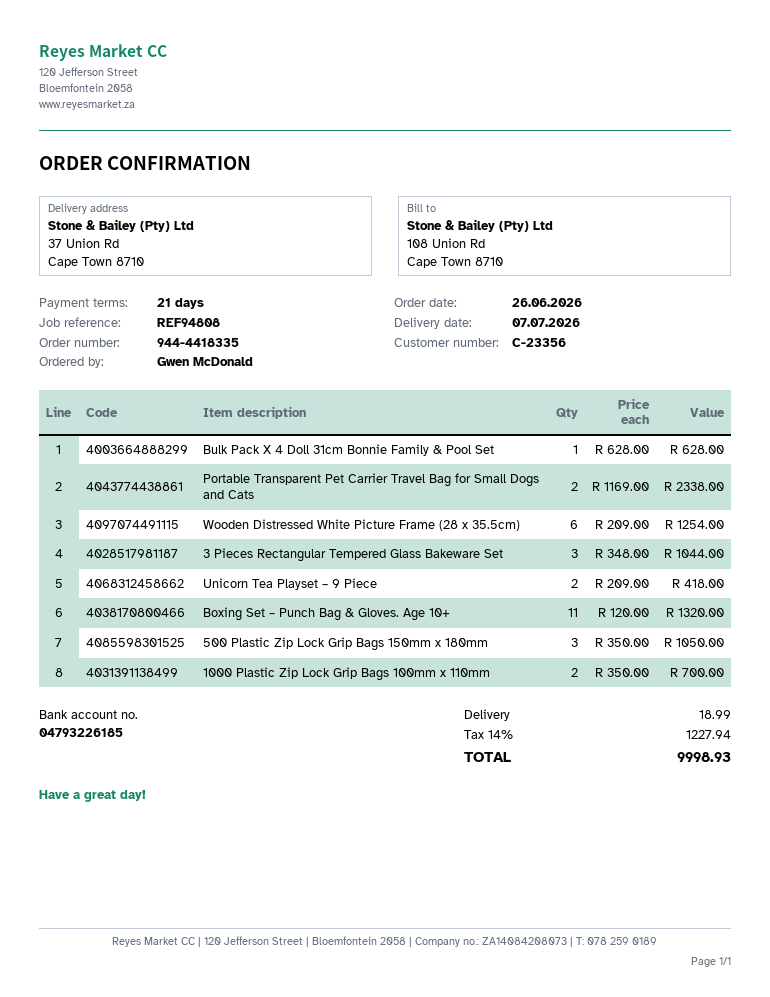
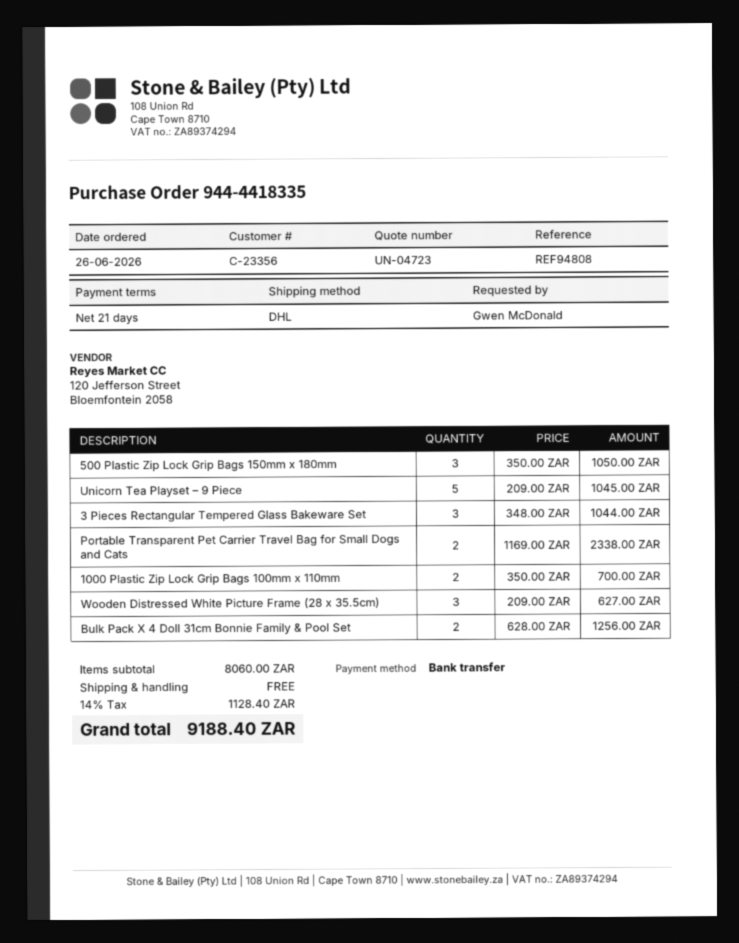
Bulk Pack X 4 Doll 31cm Bonnie Family & Pool Set: 1 x 628.00 = 628.00 -> 2 x 628.00 = 1256.00
Wooden Distressed White Picture Frame (28 x 35.5cm): 6 x 209.00 = 1254.00 -> 3 x 209.00 = 627.00
Unicorn Tea Playset – 9 Piece: 2 x 209.00 = 418.00 -> 5 x 209.00 = 1045.00
Boxing Set – Punch Bag & Gloves. Age 10+: 11 x 120.00 = 1320.00 -> none
shipping: 18.99 -> 0.00
tax: 14% = 1227.94 -> 14% = 1128.40
total: 9998.93 -> 9188.40

